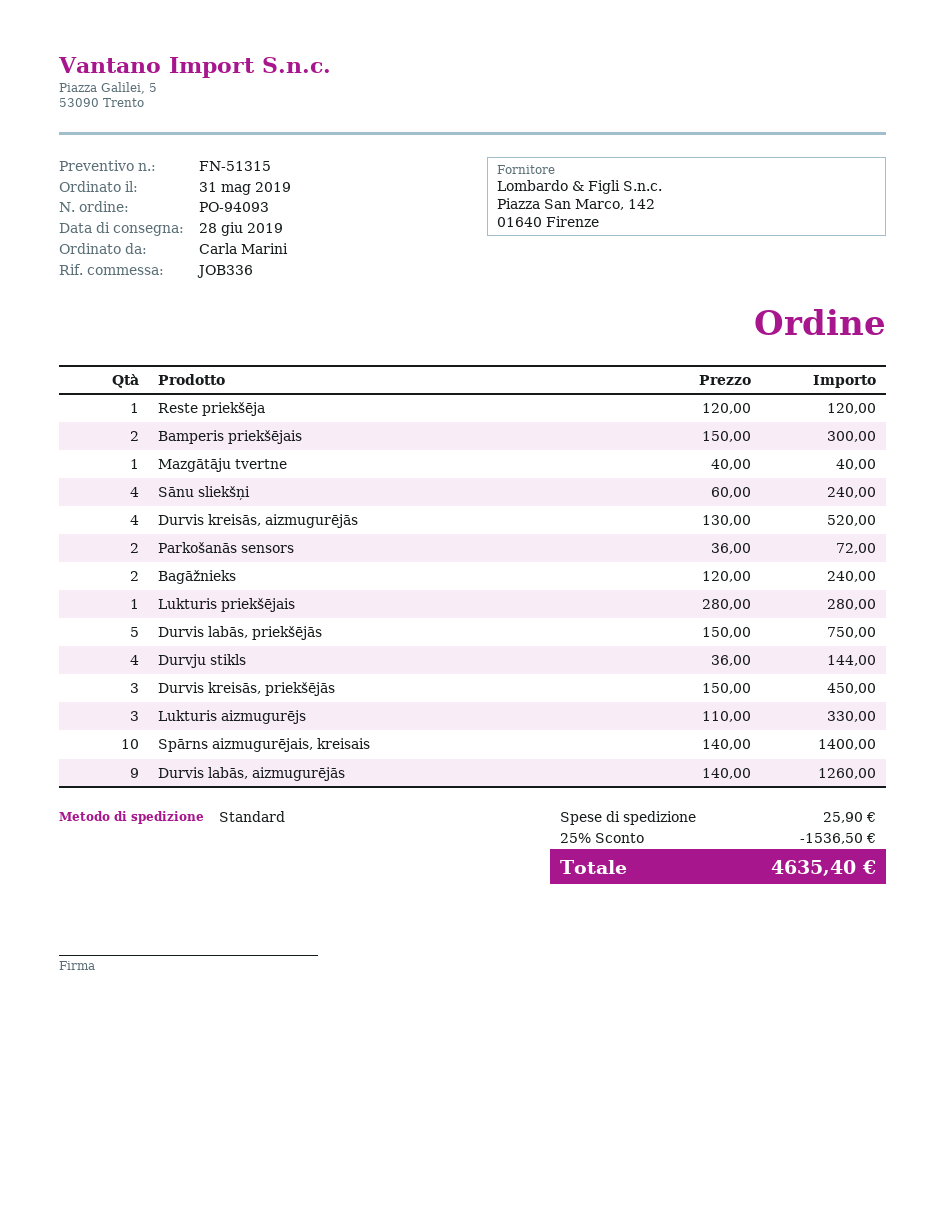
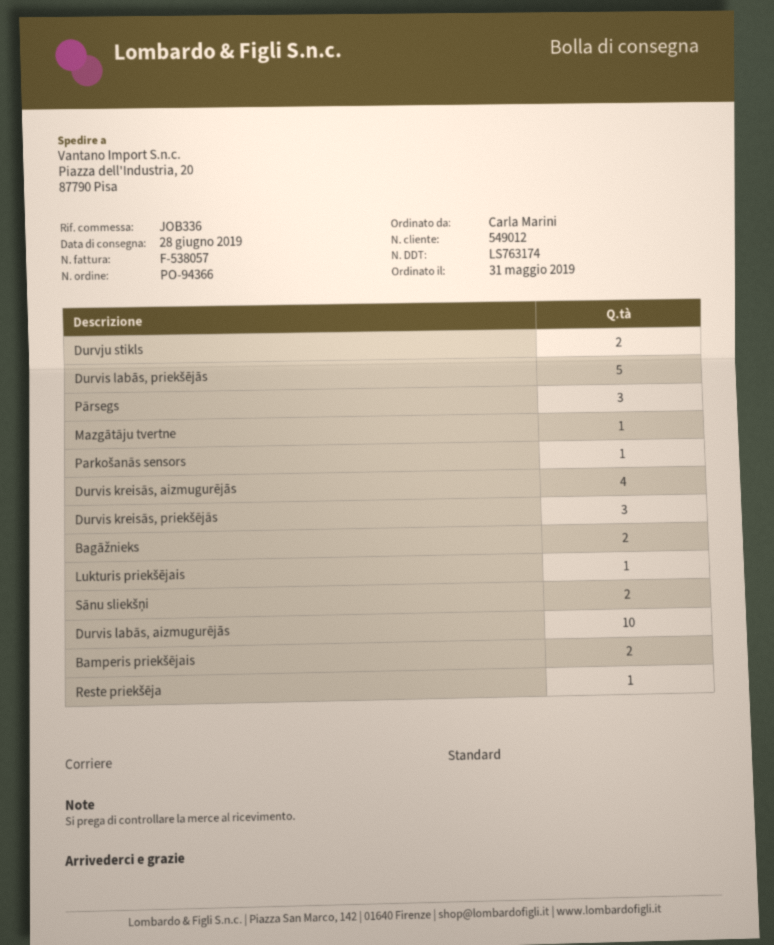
order number: PO-94093 -> PO-94366
Sānu sliekšņi: 4 -> 2
Parkošanās sensors: 2 -> 1
Durvju stikls: 4 -> 2
Lukturis aizmugurējs: 3 -> none
Spārns aizmugurējais, kreisais: 10 -> none
Durvis labās, aizmugurējās: 9 -> 10
Pārsegs: none -> 3

